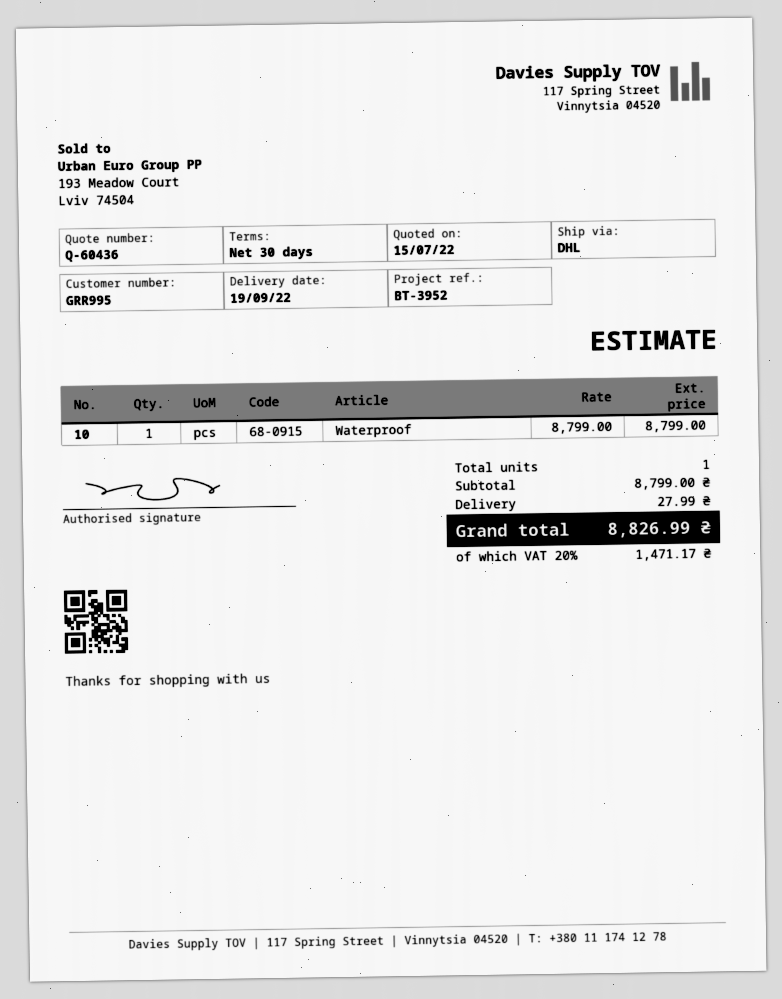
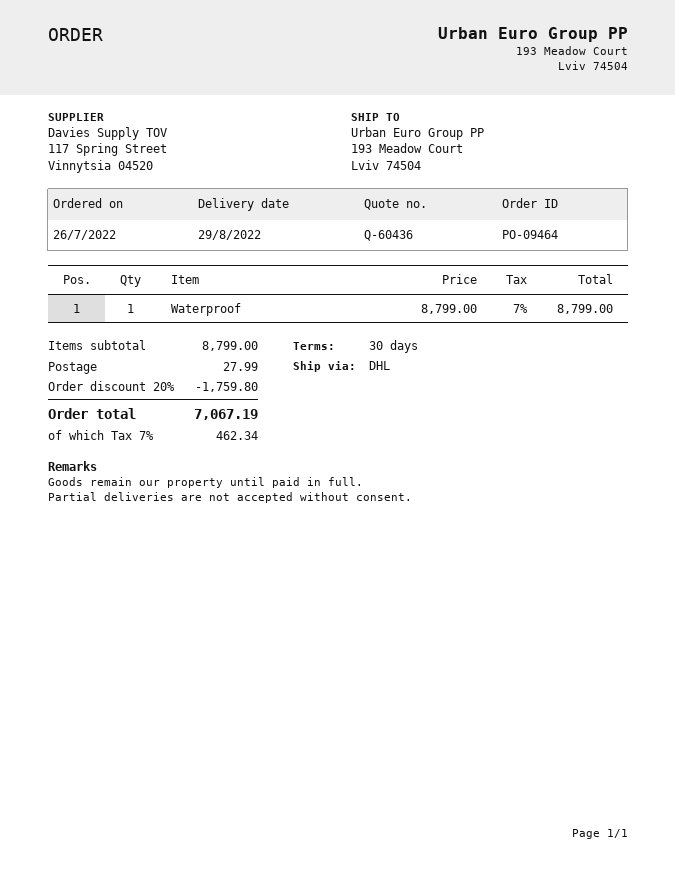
delivery date: 2022-09-19 -> 2022-08-29
discount: none -> 20% = 1759.80
tax: 20% = 1471.17 -> 7% = 462.34
total: 8826.99 -> 7067.19

